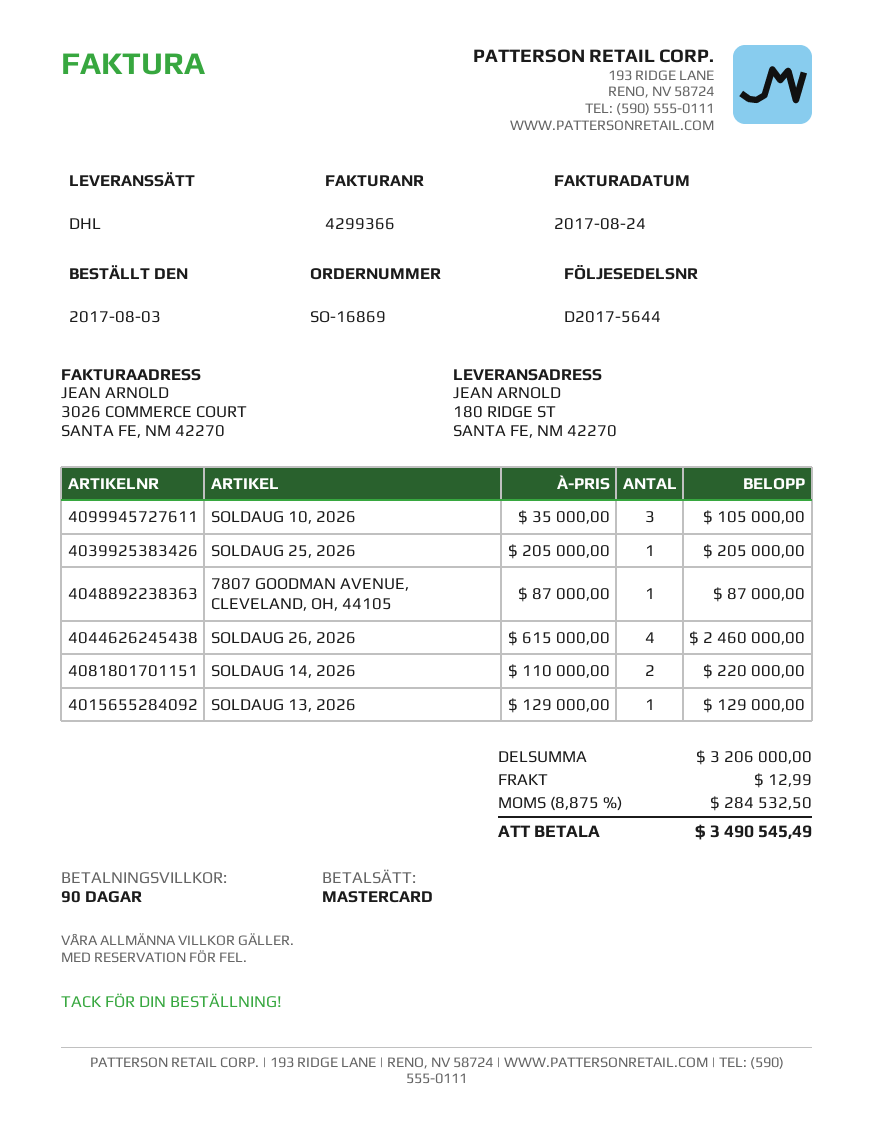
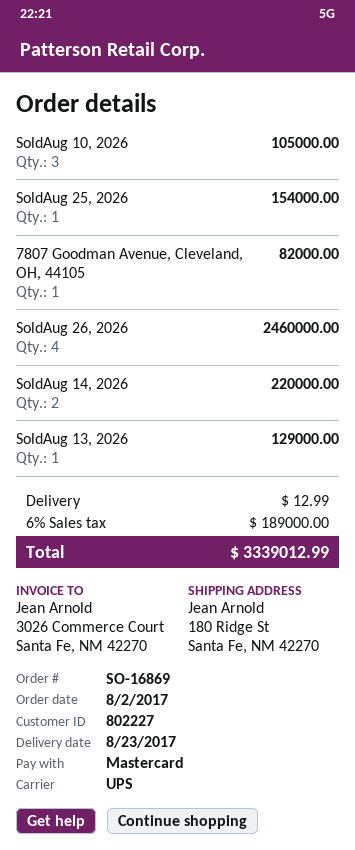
order date: 2017-08-03 -> 2017-08-02
shipping method: DHL -> UPS
SOLDAUG 25, 2026: 1 for 205000.00 -> 1 for 154000.00
7807 GOODMAN AVENUE, CLEVELAND, OH, 44105: 1 for 87000.00 -> 1 for 82000.00
tax: 8.875% = 284532.50 -> 6% = 189000.00
total: 3490545.49 -> 3339012.99

